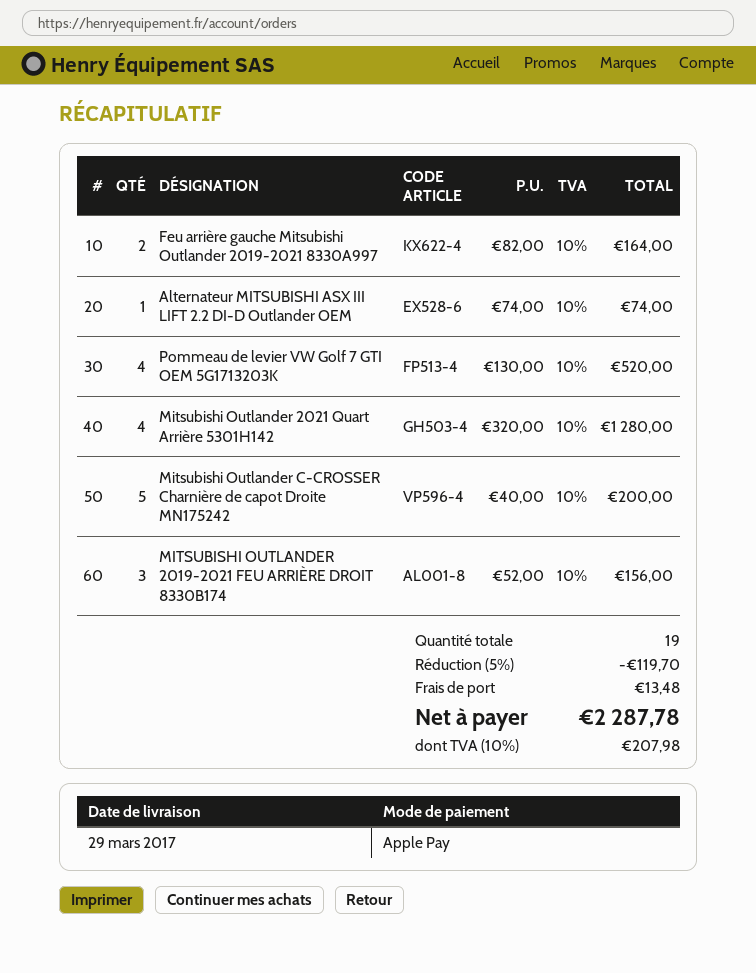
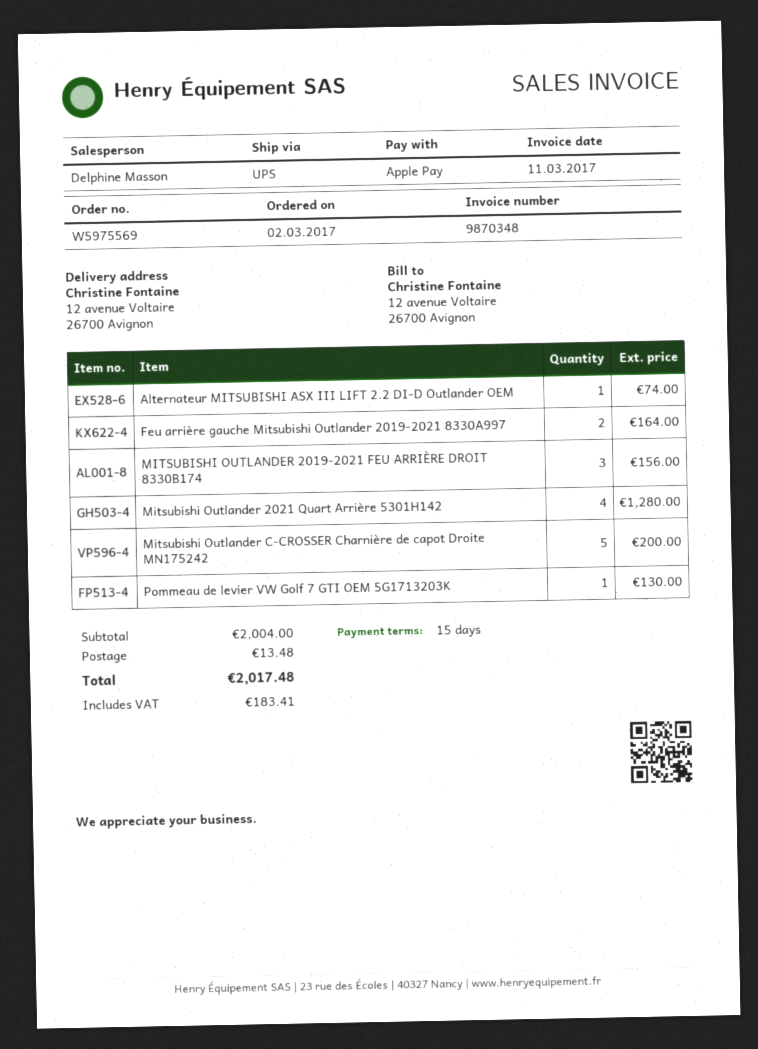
Pommeau de levier VW Golf 7 GTI OEM 5G1713203K: 4 for 520.00 -> 1 for 130.00
discount: 5% = 119.70 -> none
tax: 207.98 -> 183.41
total: 2287.78 -> 2017.48

